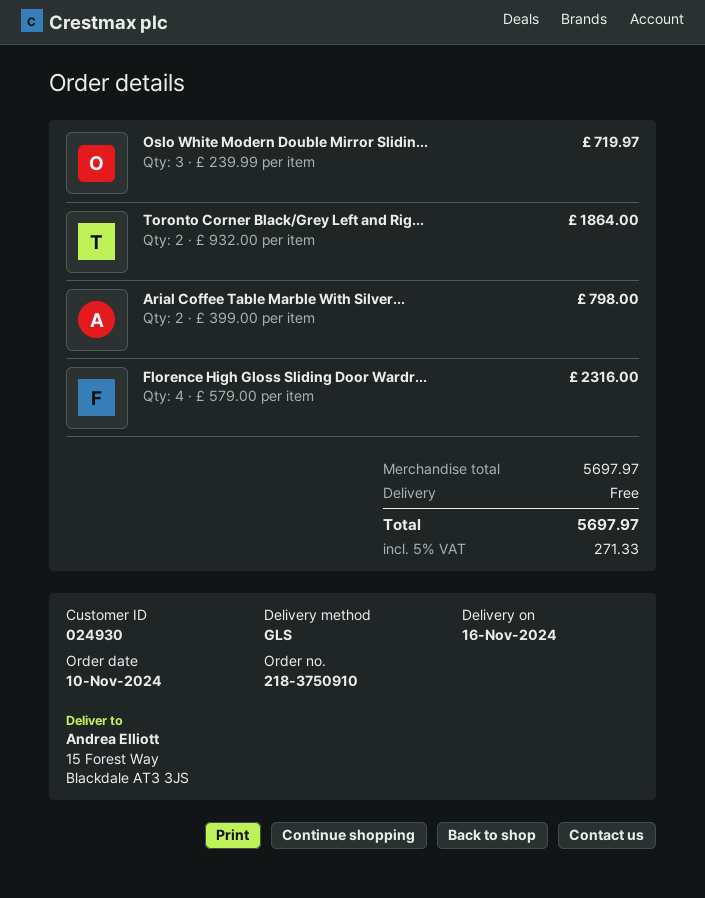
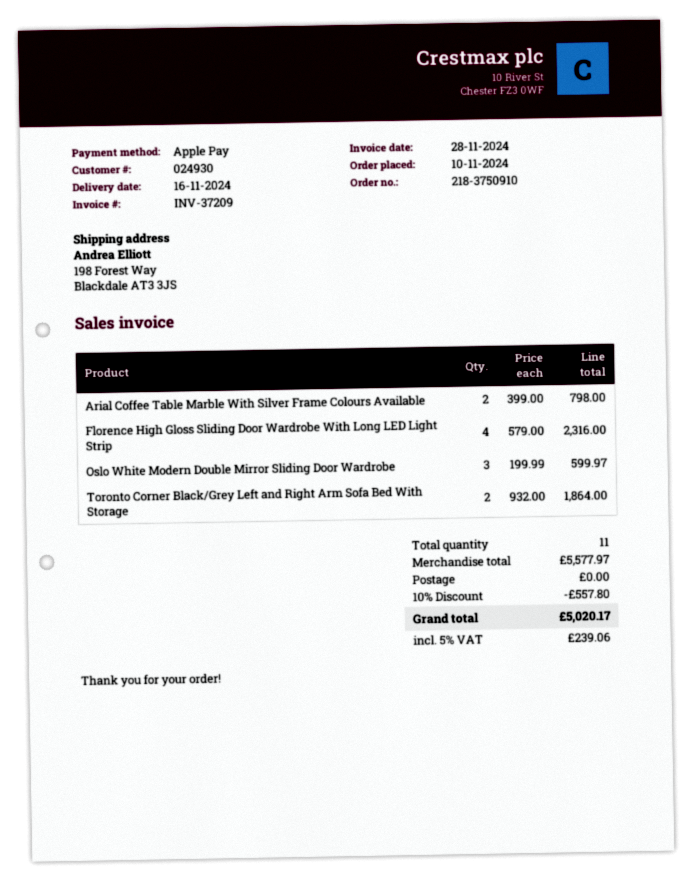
ship to: 15 Forest Way, Blackdale AT3 3JS -> 198 Forest Way, Blackdale AT3 3JS
Oslo White Modern Double Mirror Slidin...: 3 x 239.99 = 719.97 -> 3 x 199.99 = 599.97
subtotal: 5697.97 -> 5577.97
discount: none -> 10% = 557.80
tax: 5% = 271.33 -> 5% = 239.06
total: 5697.97 -> 5020.17

